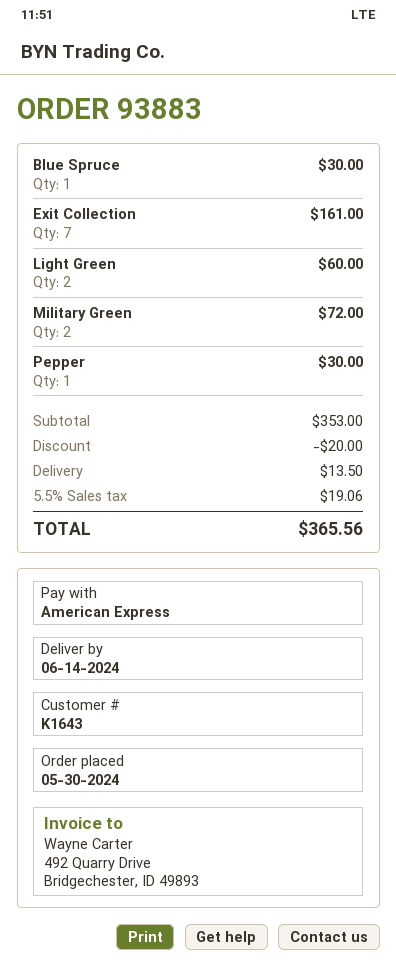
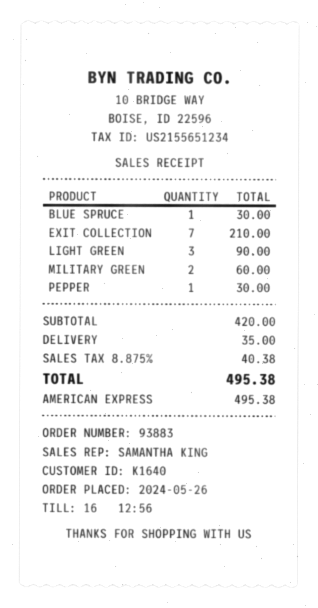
order date: 2024-05-30 -> 2024-05-26
customer number: K1643 -> K1640
Exit Collection: 7 for 161.00 -> 7 for 210.00
Light Green: 2 for 60.00 -> 3 for 90.00
Military Green: 2 for 72.00 -> 2 for 60.00
subtotal: 353.00 -> 420.00
discount: 20.00 -> none
shipping: 13.50 -> 35.00
tax: 5.5% = 19.06 -> 8.875% = 40.38
total: 365.56 -> 495.38

